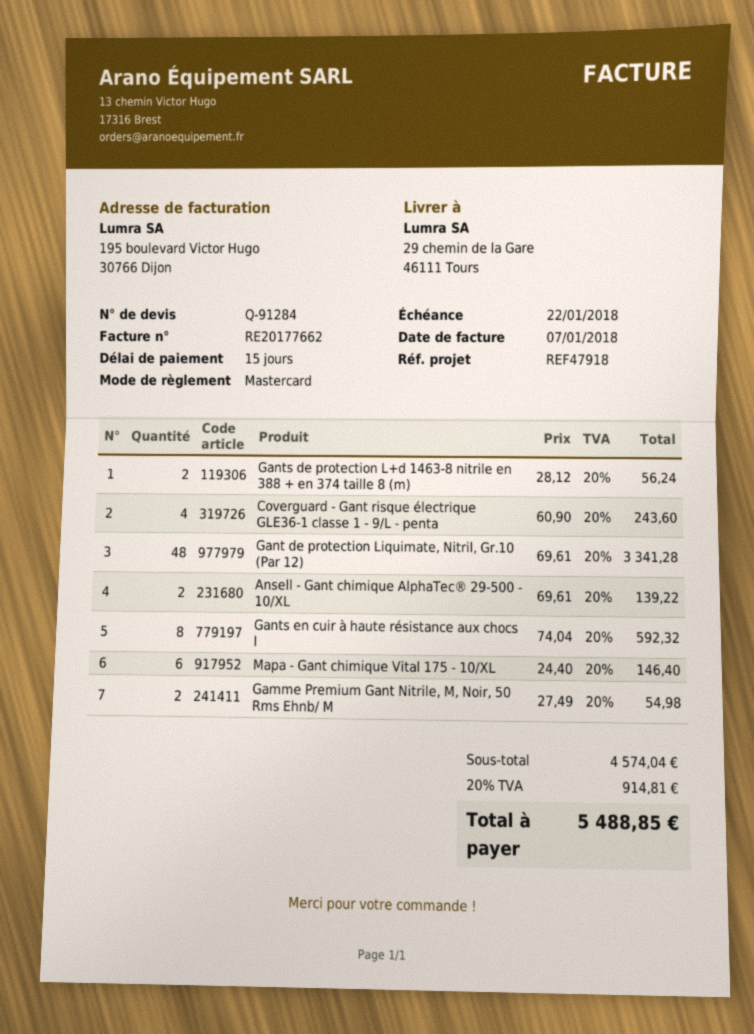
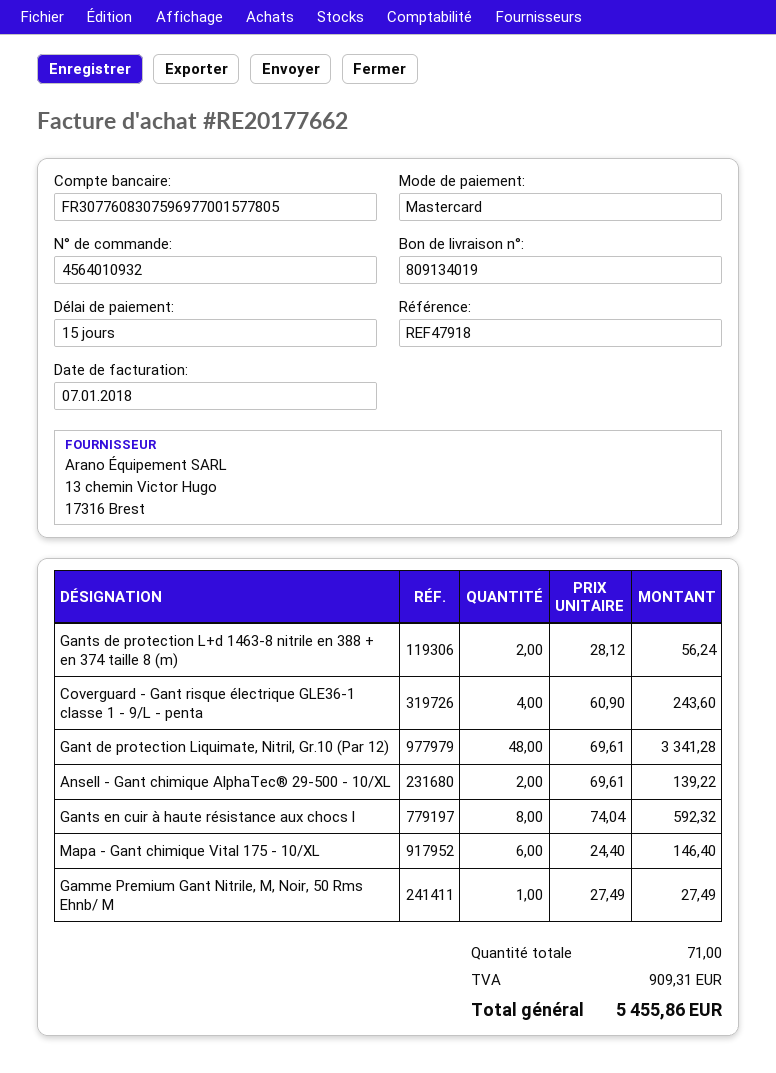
Gamme Premium Gant Nitrile, M, Noir, 50 Rms Ehnb/ M: 2 x 27.49 = 54.98 -> 1 x 27.49 = 27.49
tax: 914.81 -> 909.31
total: 5488.85 -> 5455.86

